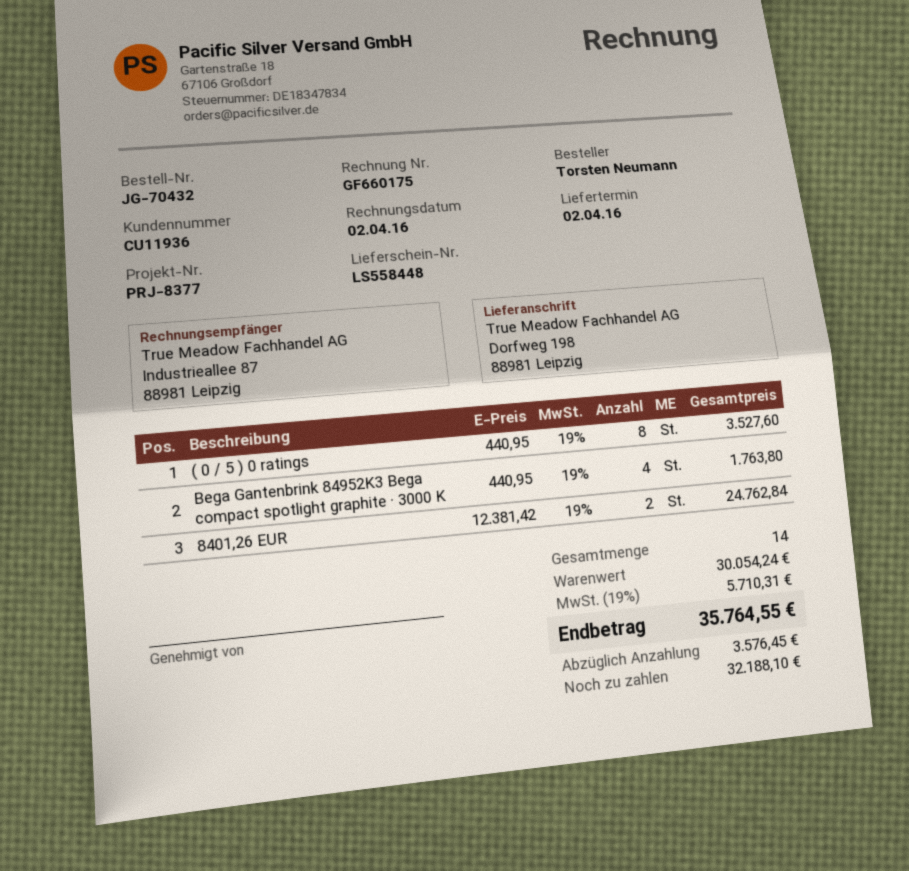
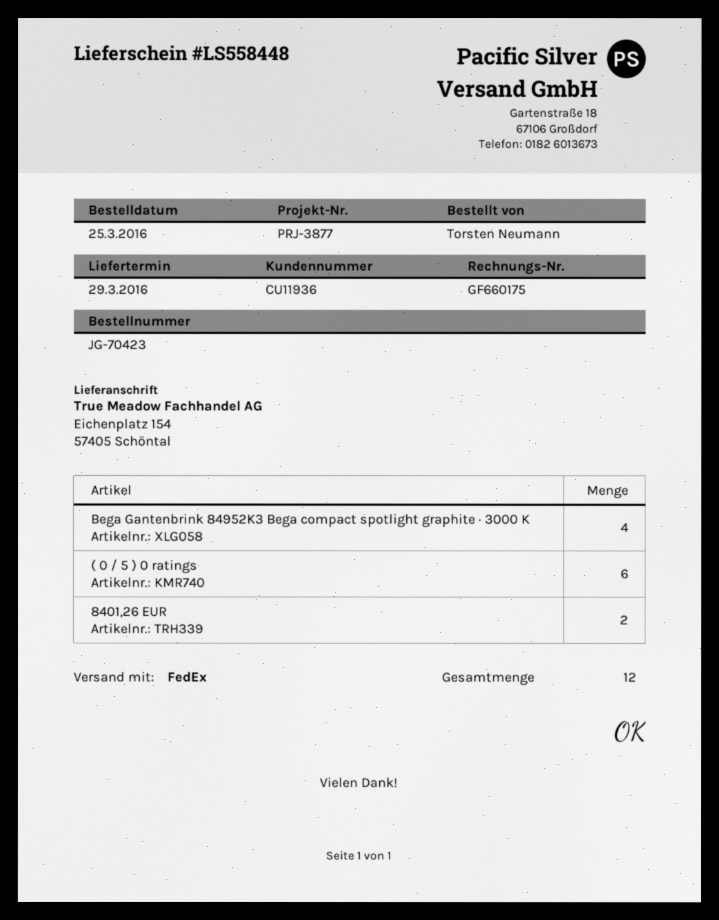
order number: JG-70432 -> JG-70423
delivery date: 2016-04-02 -> 2016-03-29
reference: PRJ-8377 -> PRJ-3877
ship to: Dorfweg 198, 88981 Leipzig -> Eichenplatz 154, 57405 Schöntal
( 0 / 5 ) 0 ratings: 8 -> 6
total quantity: 14 -> 12

